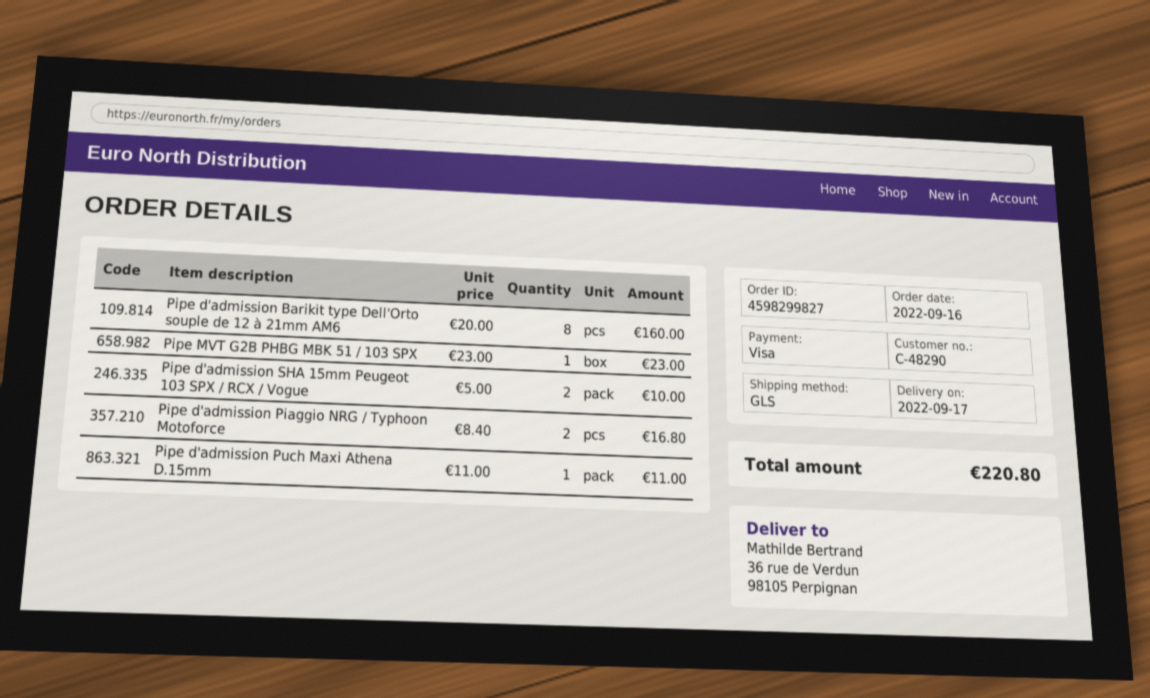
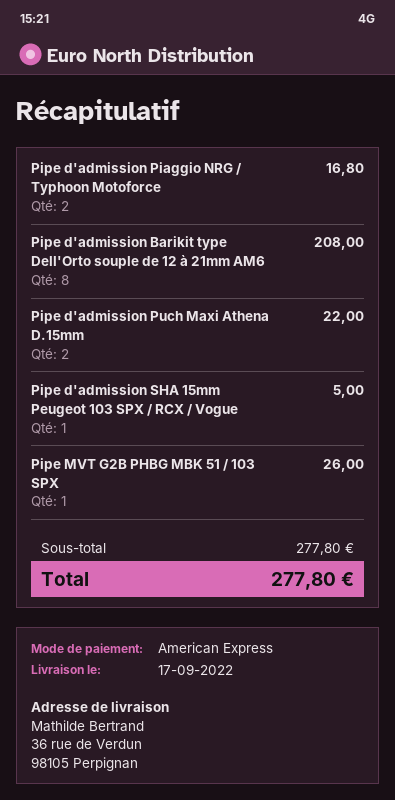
payment method: Visa -> American Express
Pipe d'admission Barikit type Dell'Orto souple de 12 à 21mm AM6: 8 for 160.00 -> 8 for 208.00
Pipe MVT G2B PHBG MBK 51 / 103 SPX: 1 for 23.00 -> 1 for 26.00
Pipe d'admission SHA 15mm Peugeot 103 SPX / RCX / Vogue: 2 for 10.00 -> 1 for 5.00
Pipe d'admission Puch Maxi Athena D.15mm: 1 for 11.00 -> 2 for 22.00
total: 220.80 -> 277.80

